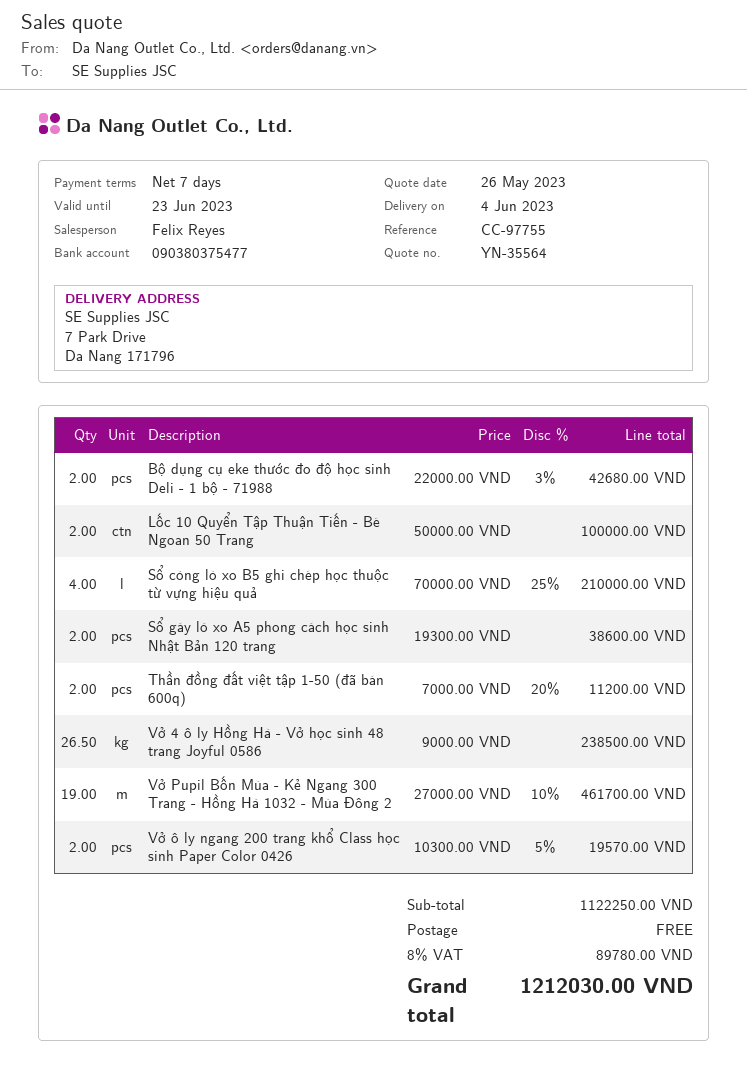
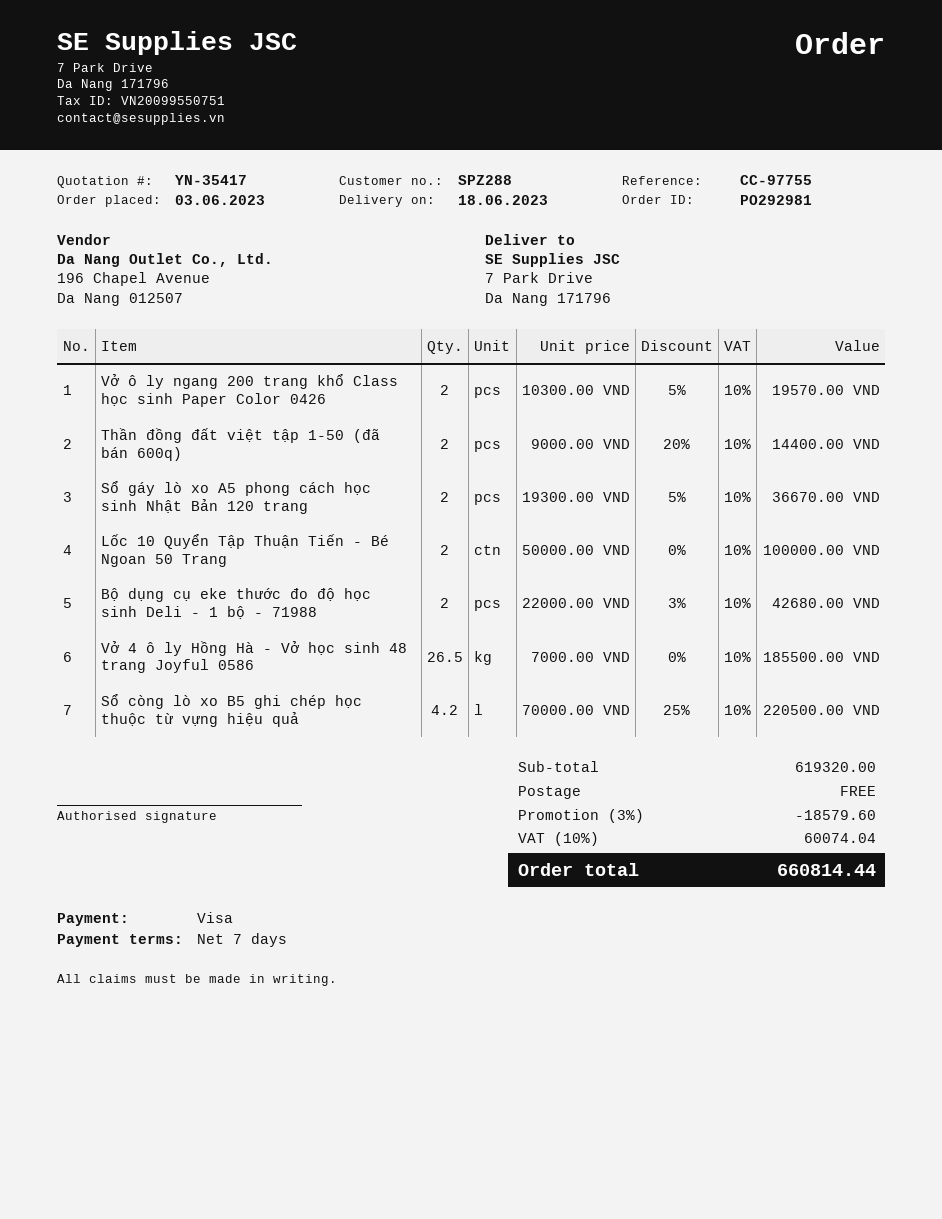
quote number: YN-35564 -> YN-35417
delivery date: 2023-06-04 -> 2023-06-18
Sổ còng lò xo B5 ghi chép học thuộc từ vựng hiệu quả: 4 x 70000.00 - 25% = 210000.00 -> 4.2 x 70000.00 - 25% = 220500.00
Sổ gáy lò xo A5 phong cách học sinh Nhật Bản 120 trang: 2 x 19300.00 = 38600.00 -> 2 x 19300.00 - 5% = 36670.00
Thần đồng đất việt tập 1-50 (đã bán 600q): 2 x 7000.00 - 20% = 11200.00 -> 2 x 9000.00 - 20% = 14400.00
Vở 4 ô ly Hồng Hà - Vở học sinh 48 trang Joyful 0586: 26.5 x 9000.00 = 238500.00 -> 26.5 x 7000.00 = 185500.00
Vở Pupil Bốn Mùa - Kẻ Ngang 300 Trang - Hồng Hà 1032 - Mùa Đông 2: 19 x 27000.00 - 10% = 461700.00 -> none
subtotal: 1122250.00 -> 619320.00
discount: none -> 3% = 18579.60
tax: 8% = 89780.00 -> 10% = 60074.04
total: 1212030.00 -> 660814.44

